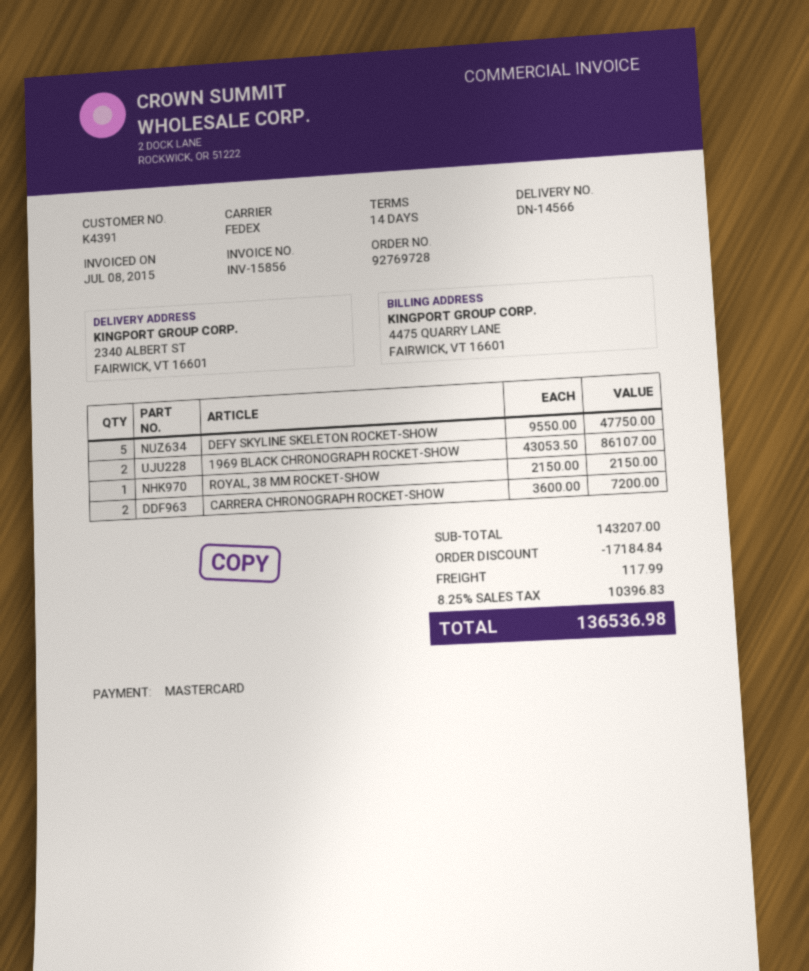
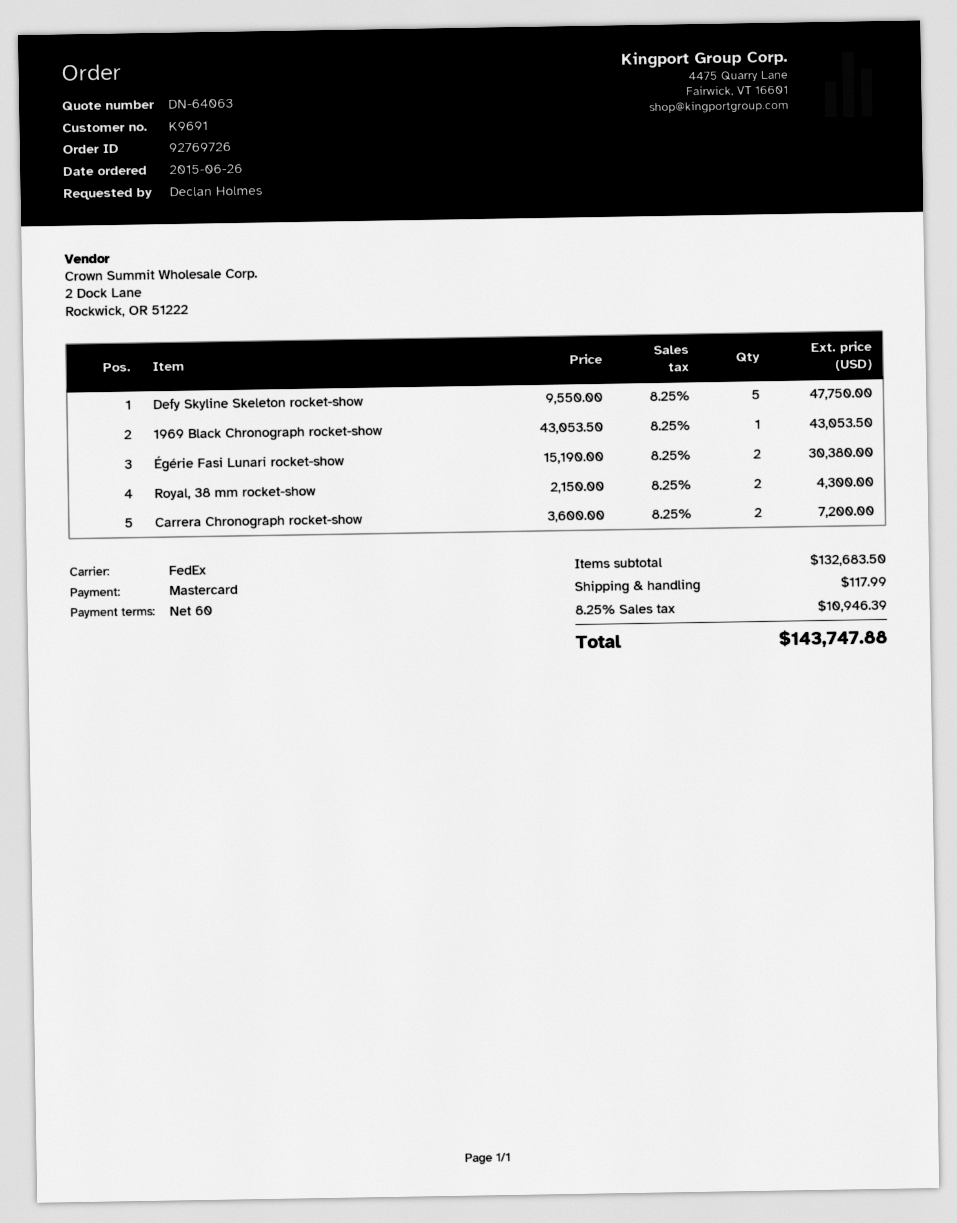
order number: 92769728 -> 92769726
payment terms: 14 days -> 60 days
customer number: K4391 -> K9691
1969 BLACK CHRONOGRAPH ROCKET-SHOW: 2 x 43053.50 = 86107.00 -> 1 x 43053.50 = 43053.50
ROYAL, 38 MM ROCKET-SHOW: 1 x 2150.00 = 2150.00 -> 2 x 2150.00 = 4300.00
Égérie Fasi Lunari rocket-show: none -> 2 x 15190.00 = 30380.00
subtotal: 143207.00 -> 132683.50
discount: 17184.84 -> none
tax: 8.25% = 10396.83 -> 8.25% = 10946.39
total: 136536.98 -> 143747.88

